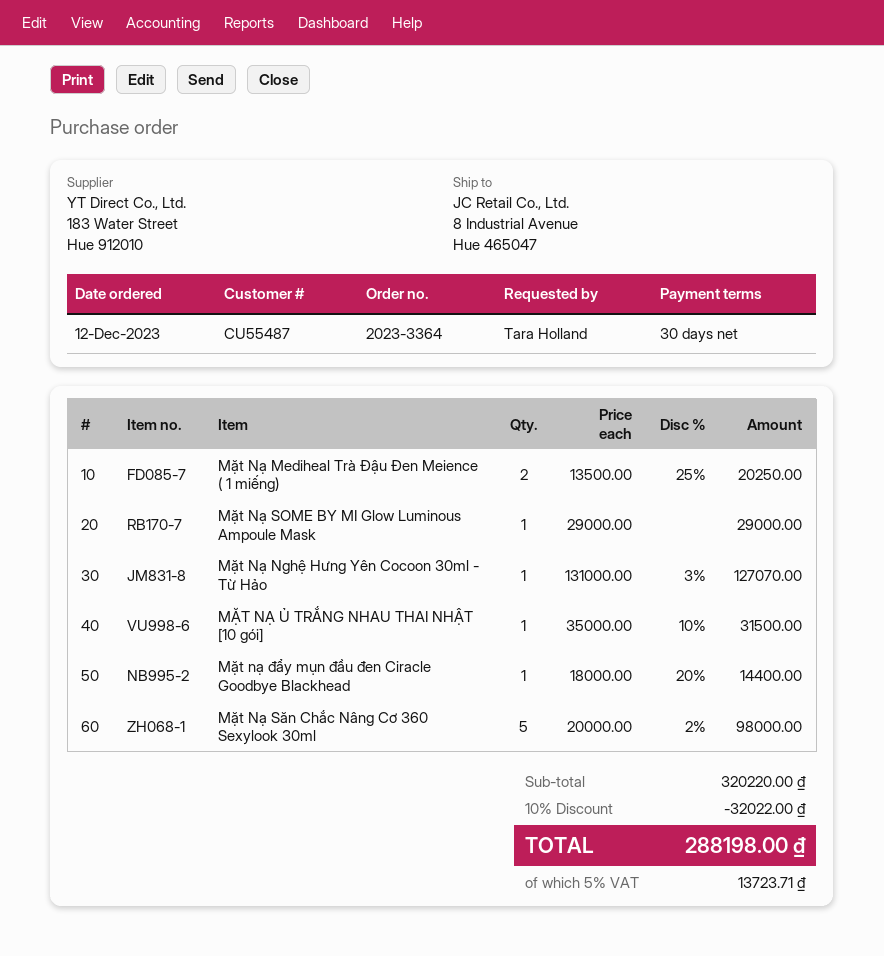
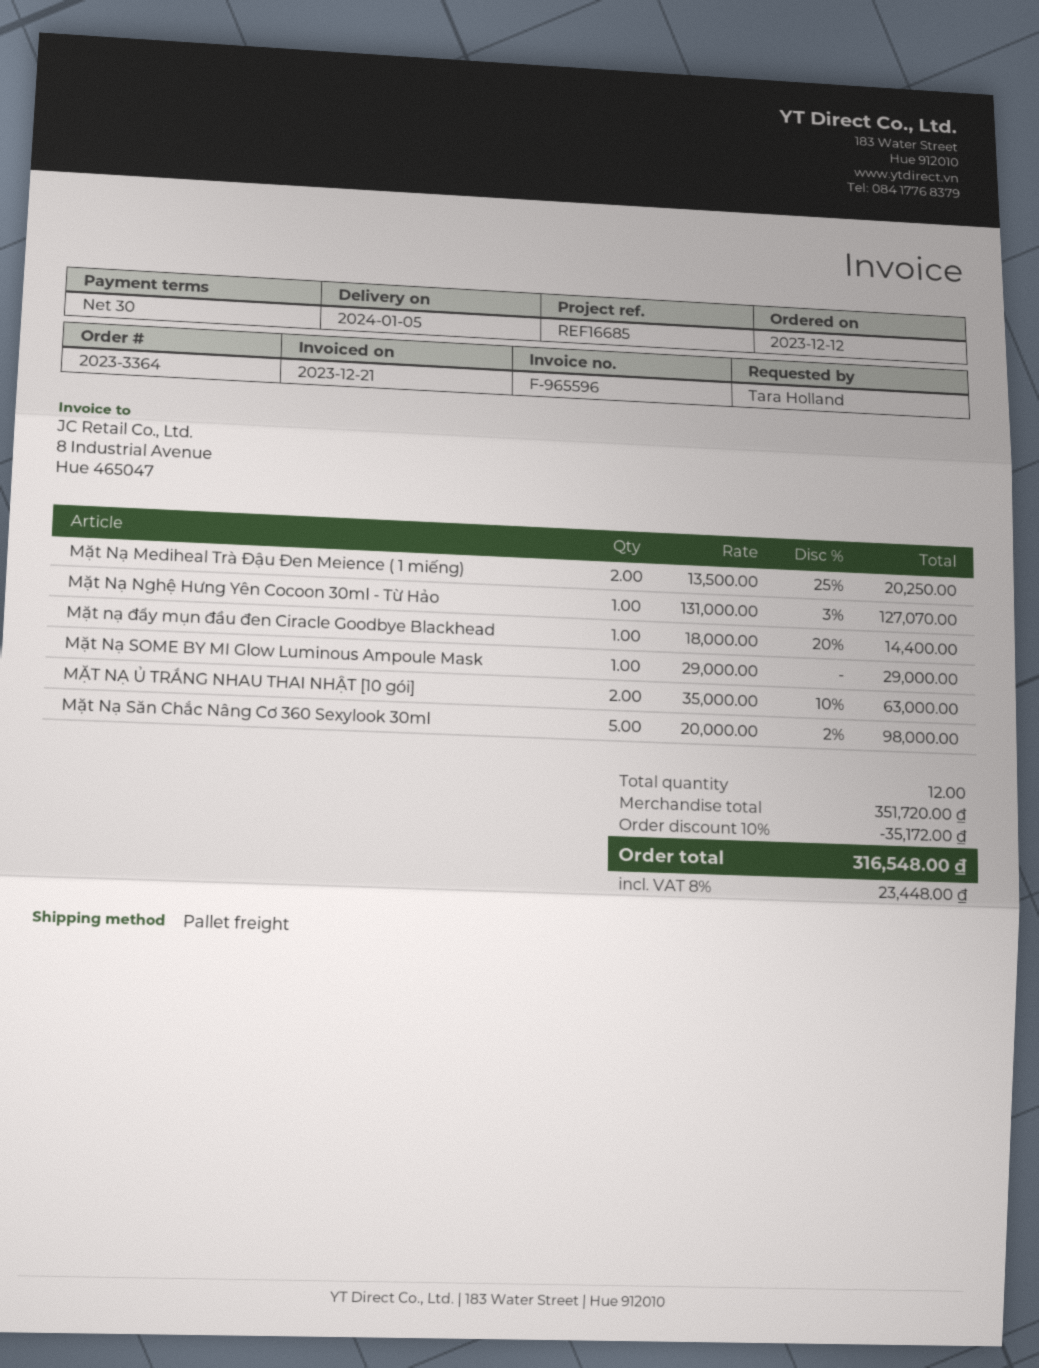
MẶT NẠ Ủ TRẮNG NHAU THAI NHẬT [10 gói]: 1 x 35000.00 - 10% = 31500.00 -> 2 x 35000.00 - 10% = 63000.00
subtotal: 320220.00 -> 351720.00
discount: 10% = 32022.00 -> 10% = 35172.00
tax: 5% = 13723.71 -> 8% = 23448.00
total: 288198.00 -> 316548.00

